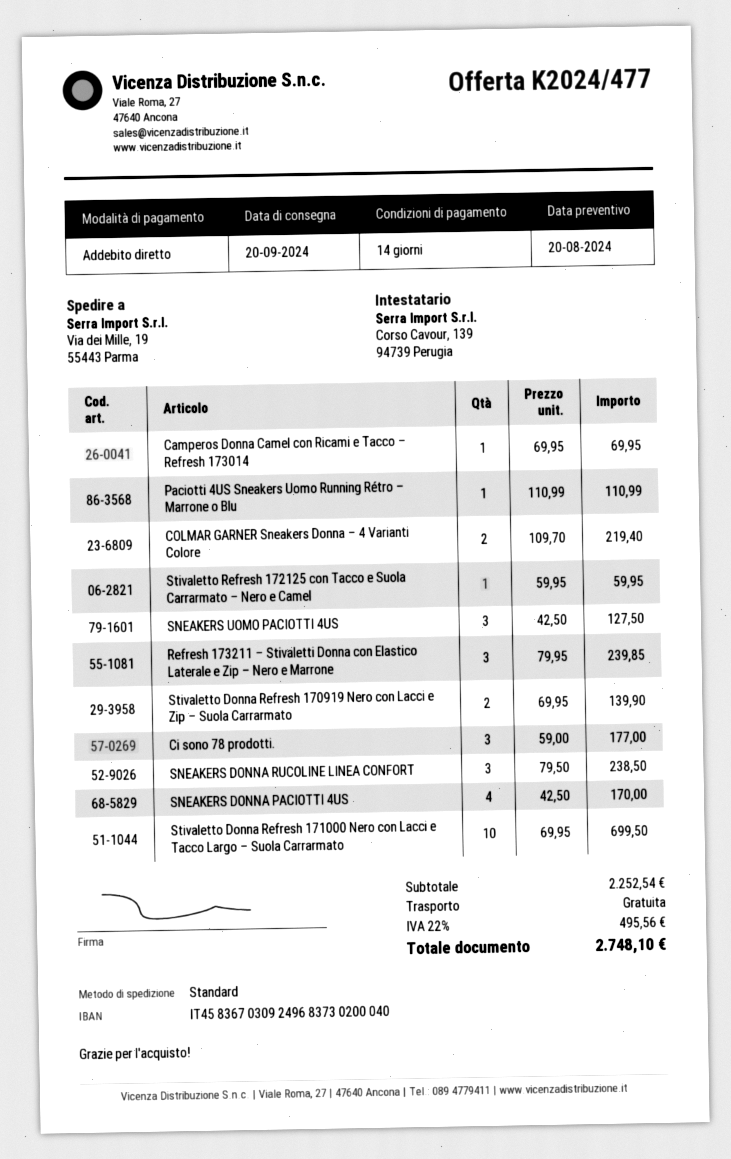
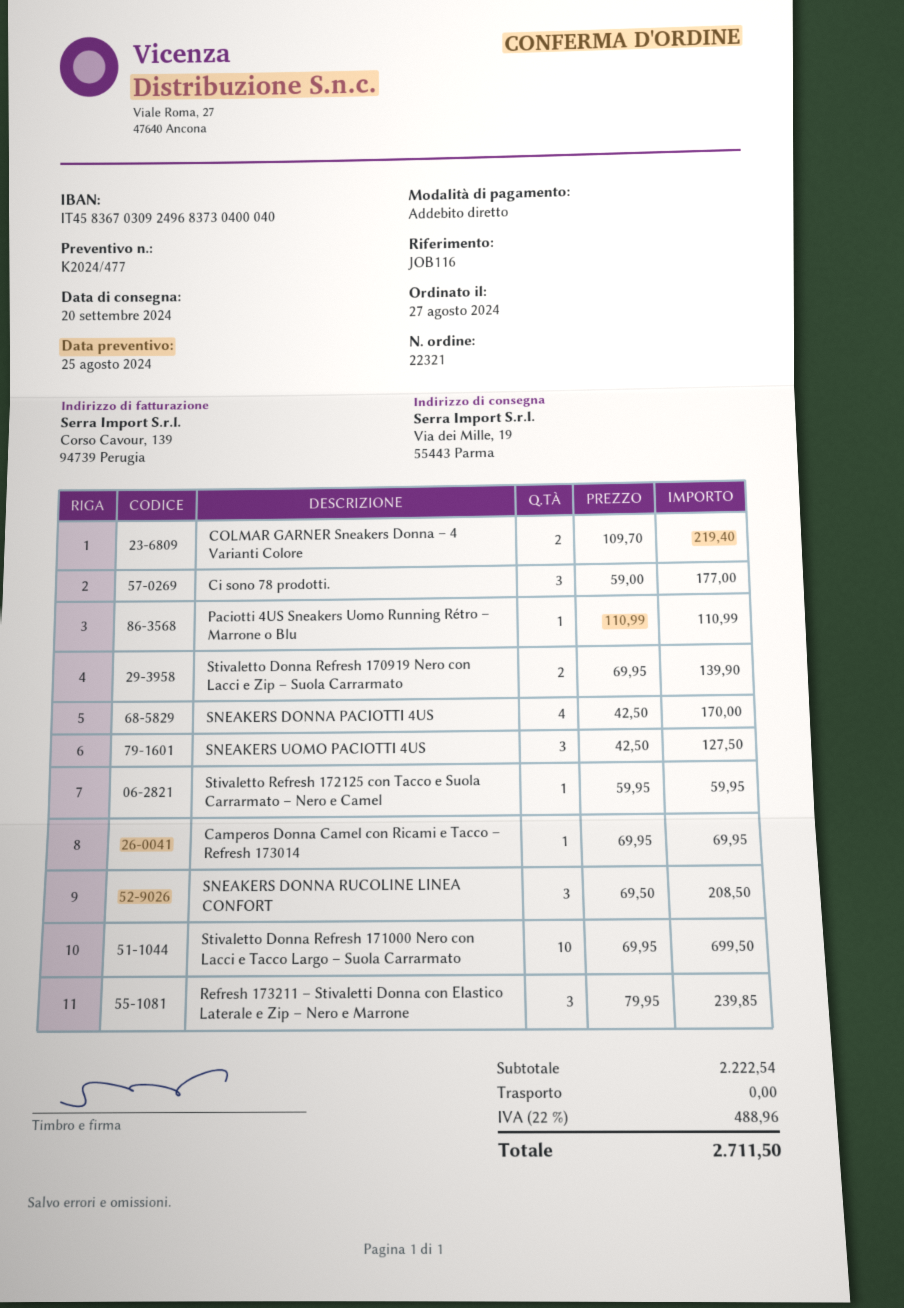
quote date: 2024-08-20 -> 2024-08-25
bank account: IT4583670309249683730200040 -> IT4583670309249683730400040
SNEAKERS DONNA RUCOLINE LINEA CONFORT: 3 x 79.50 = 238.50 -> 3 x 69.50 = 208.50
subtotal: 2252.54 -> 2222.54
tax: 22% = 495.56 -> 22% = 488.96
total: 2748.10 -> 2711.50

